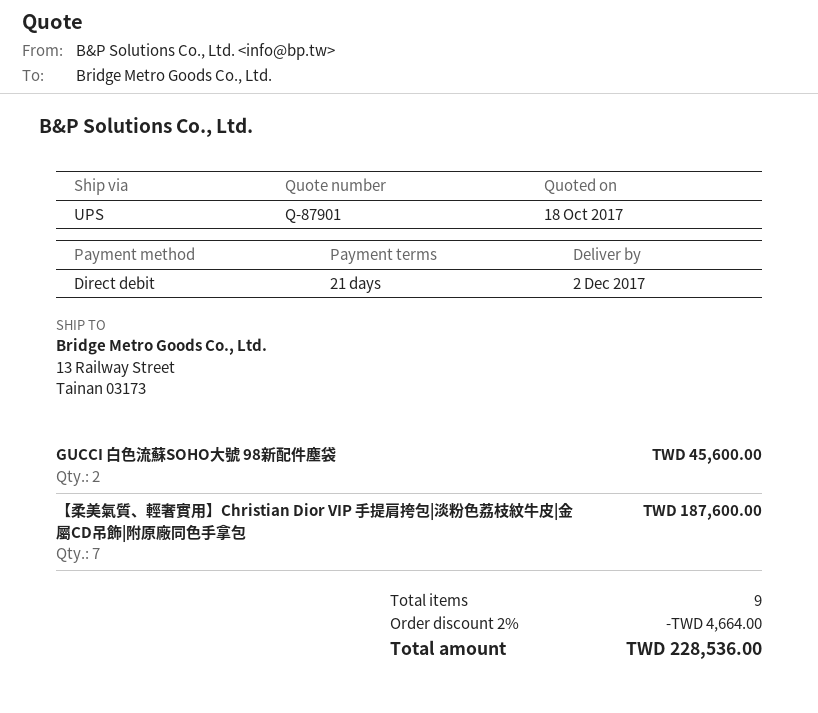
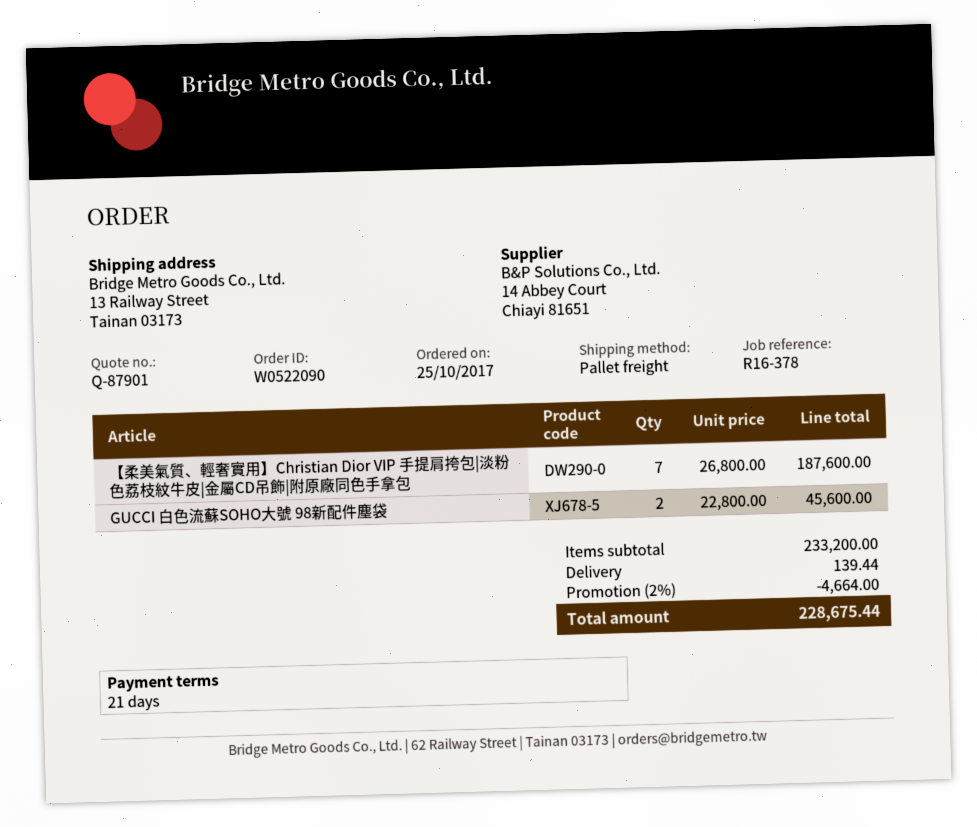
shipping method: UPS -> pallet freight
shipping: none -> 139.44
total: 228536.00 -> 228675.44

